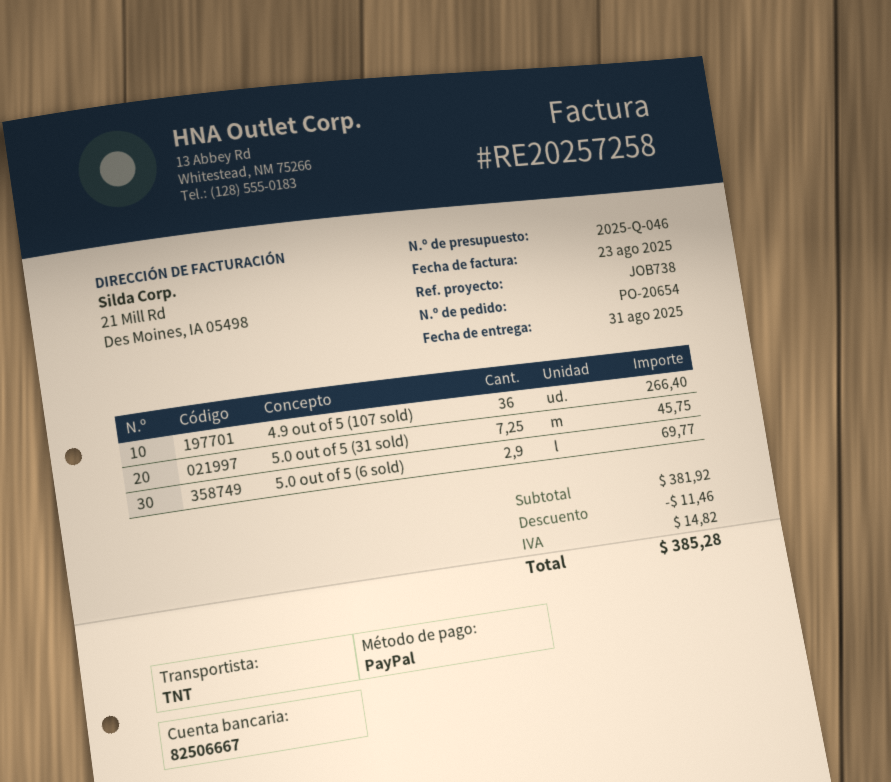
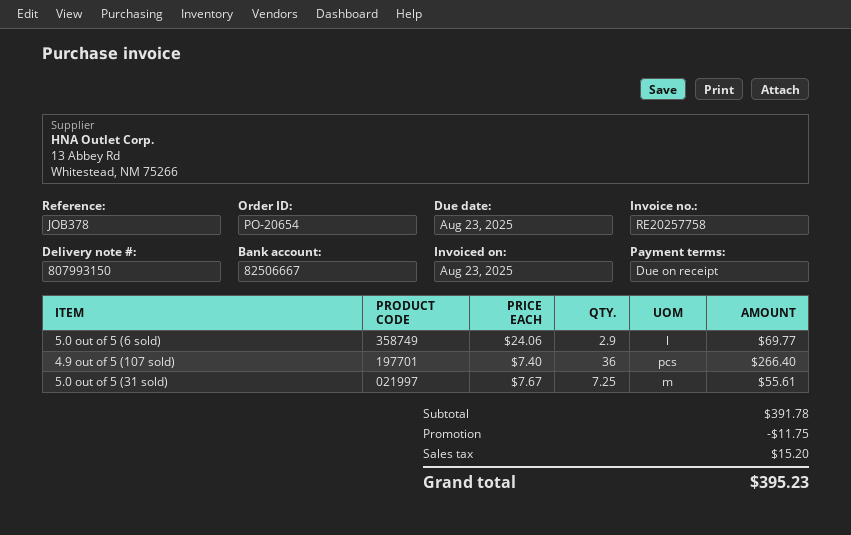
invoice number: RE20257258 -> RE20257758
reference: JOB738 -> JOB378
5.0 out of 5 (31 sold): 7.25 for 45.75 -> 7.25 for 55.61
subtotal: 381.92 -> 391.78
discount: 11.46 -> 11.75
tax: 14.82 -> 15.20
total: 385.28 -> 395.23

